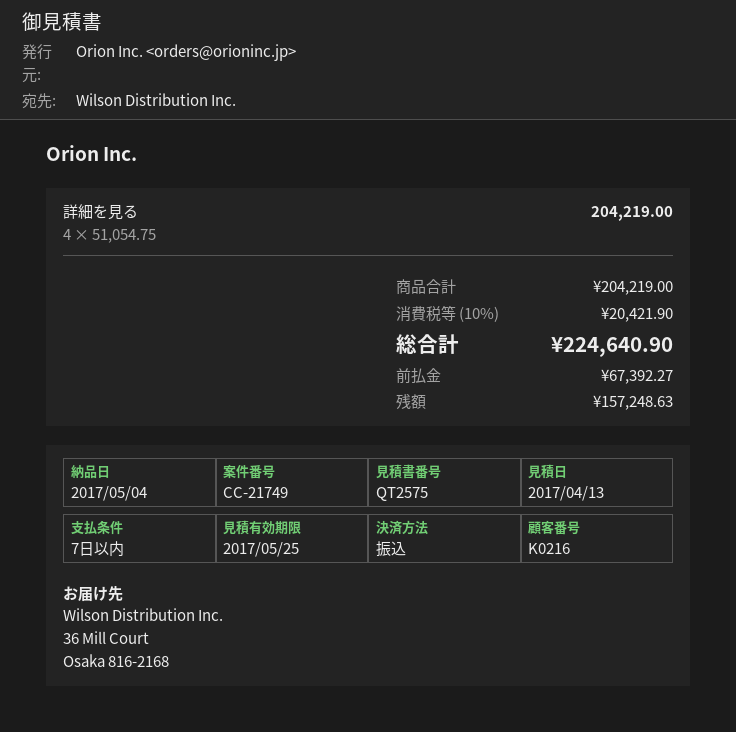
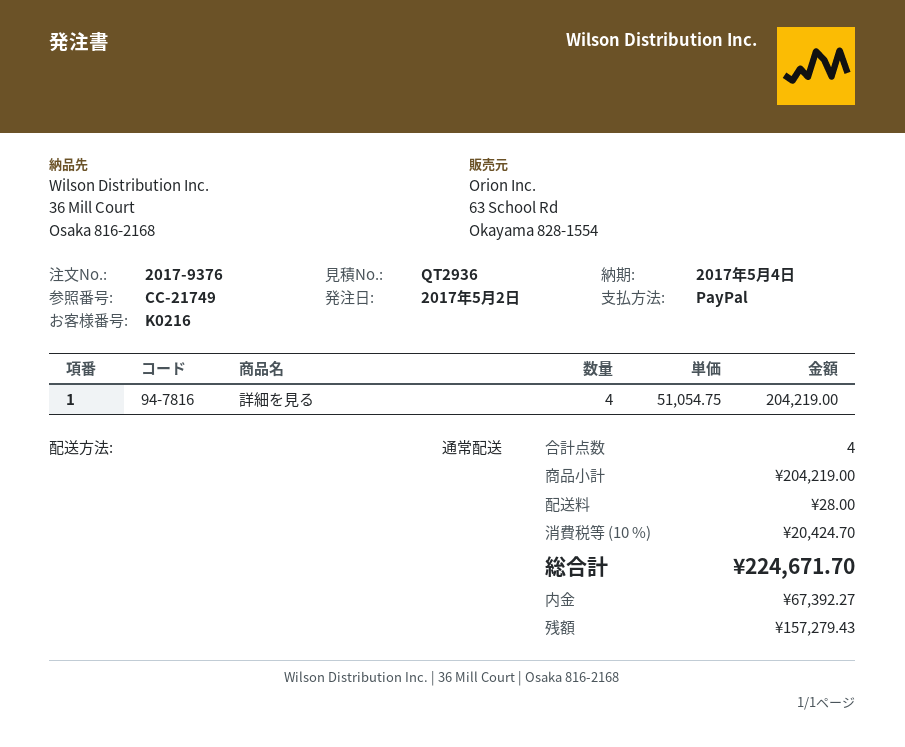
quote number: QT2575 -> QT2936
payment method: bank transfer -> PayPal
shipping: none -> 28.00
tax: 10% = 20421.90 -> 10% = 20424.70
total: 224640.90 -> 224671.70
balance: 157248.63 -> 157279.43

